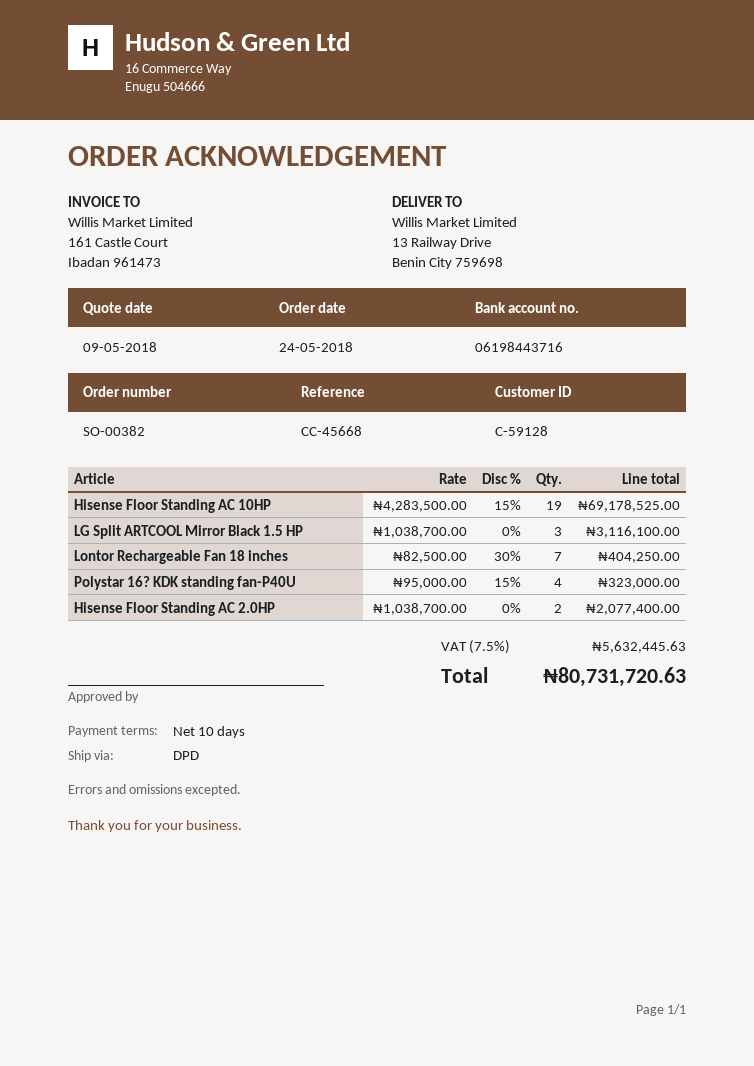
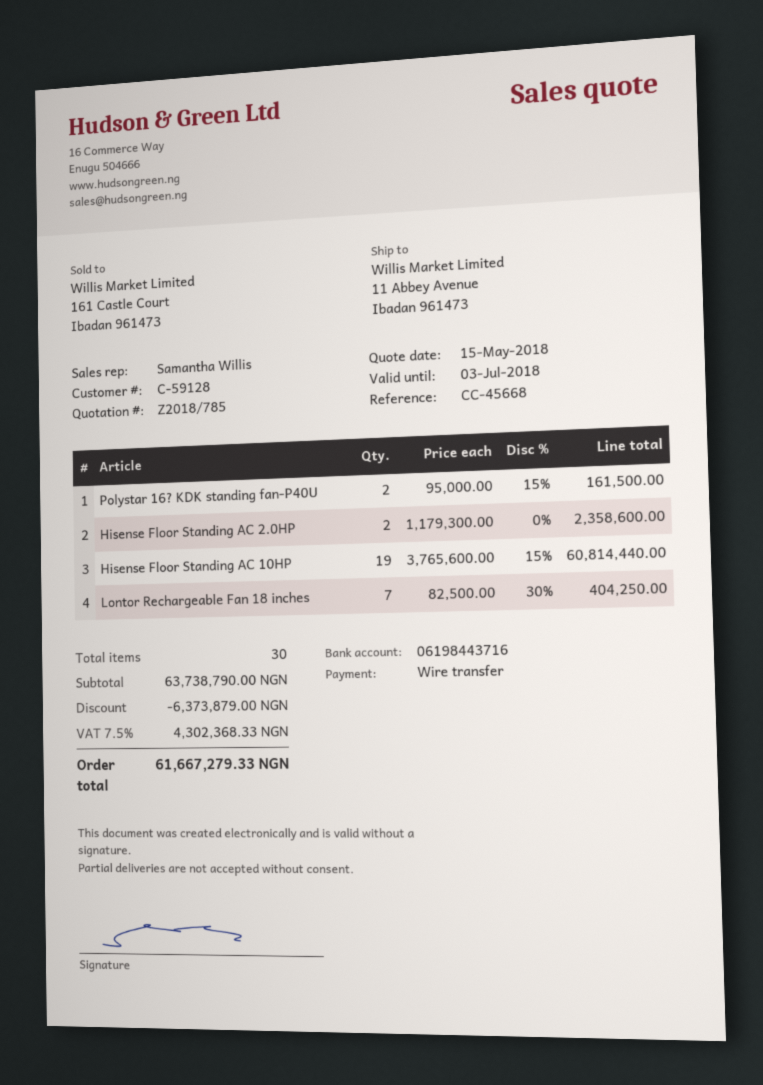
quote date: 2018-05-09 -> 2018-05-15
ship to: 13 Railway Drive, Benin City 759698 -> 11 Abbey Avenue, Ibadan 961473
Hisense Floor Standing AC 10HP: 19 x 4283500.00 - 15% = 69178525.00 -> 19 x 3765600.00 - 15% = 60814440.00
LG Split ARTCOOL Mirror Black 1.5 HP: 3 x 1038700.00 = 3116100.00 -> none
Polystar 16? KDK standing fan-P40U: 4 x 95000.00 - 15% = 323000.00 -> 2 x 95000.00 - 15% = 161500.00
Hisense Floor Standing AC 2.0HP: 2 x 1038700.00 = 2077400.00 -> 2 x 1179300.00 = 2358600.00
discount: none -> 6373879.00
tax: 7.5% = 5632445.63 -> 7.5% = 4302368.33
total: 80731720.63 -> 61667279.33

